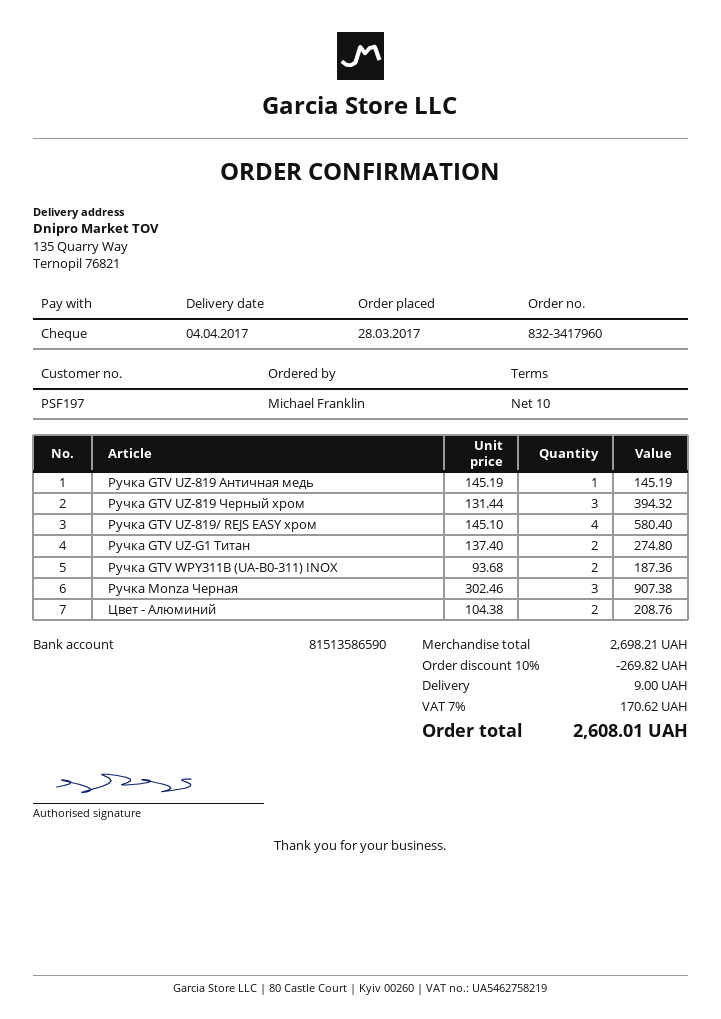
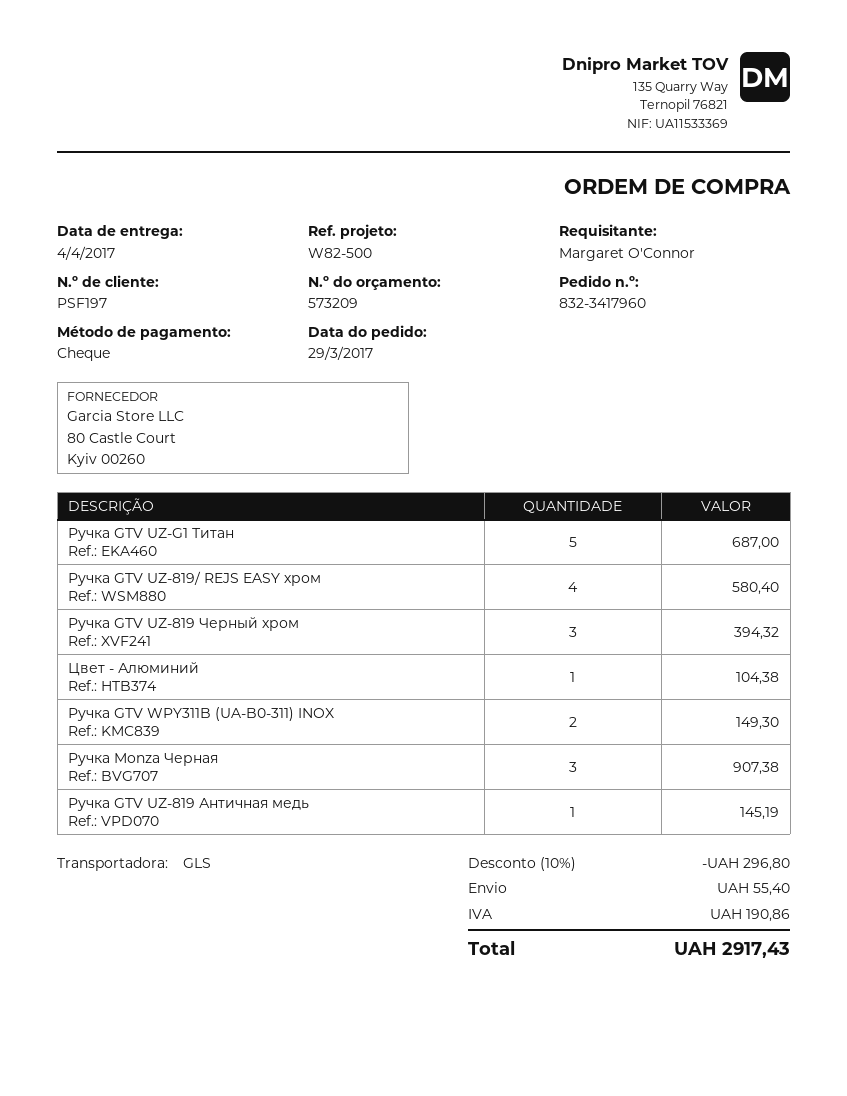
order date: 2017-03-28 -> 2017-03-29
ordered by: Michael Franklin -> Margaret O'Connor
Ручка GTV UZ-G1 Титан: 2 for 274.80 -> 5 for 687.00
Ручка GTV WPY311B (UA-B0-311) INOX: 2 for 187.36 -> 2 for 149.30
Цвет - Алюминий: 2 for 208.76 -> 1 for 104.38
discount: 10% = 269.82 -> 10% = 296.80
shipping: 9.00 -> 55.40
tax: 170.62 -> 190.86
total: 2608.01 -> 2917.43

